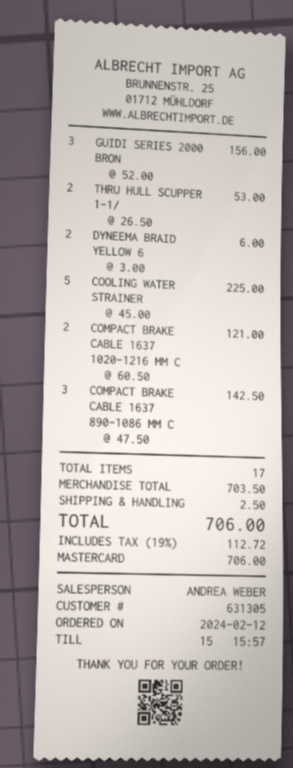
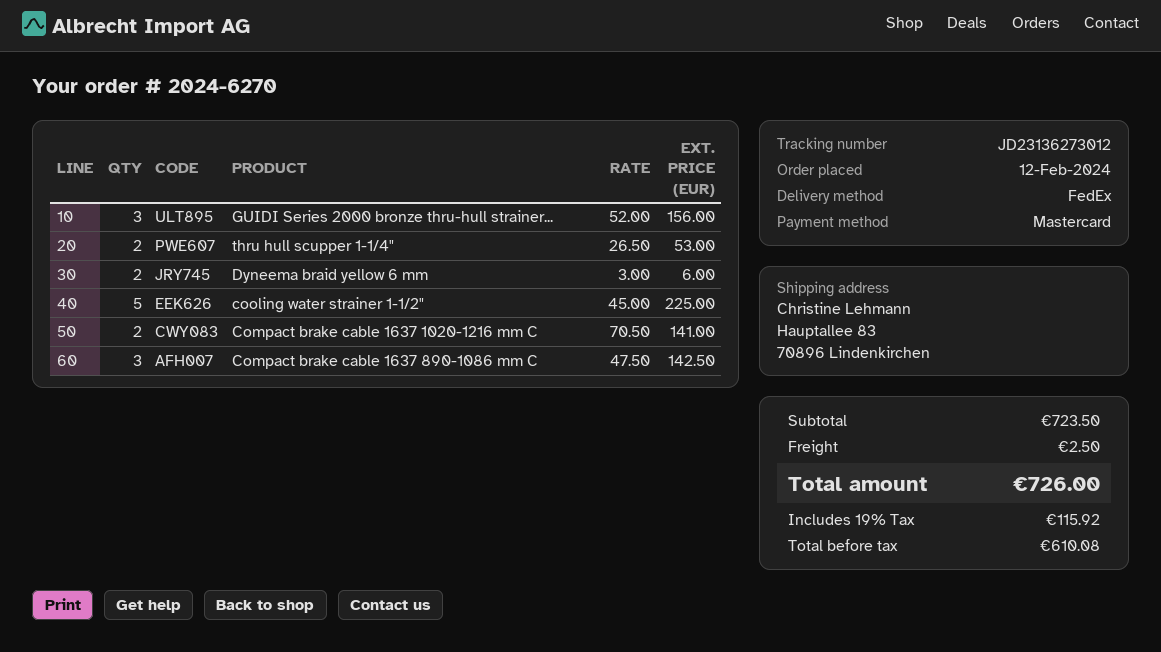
COMPACT BRAKE CABLE 1637 1020-1216 MM C: 2 x 60.50 = 121.00 -> 2 x 70.50 = 141.00
subtotal: 703.50 -> 723.50
tax: 19% = 112.72 -> 19% = 115.92
total: 706.00 -> 726.00

